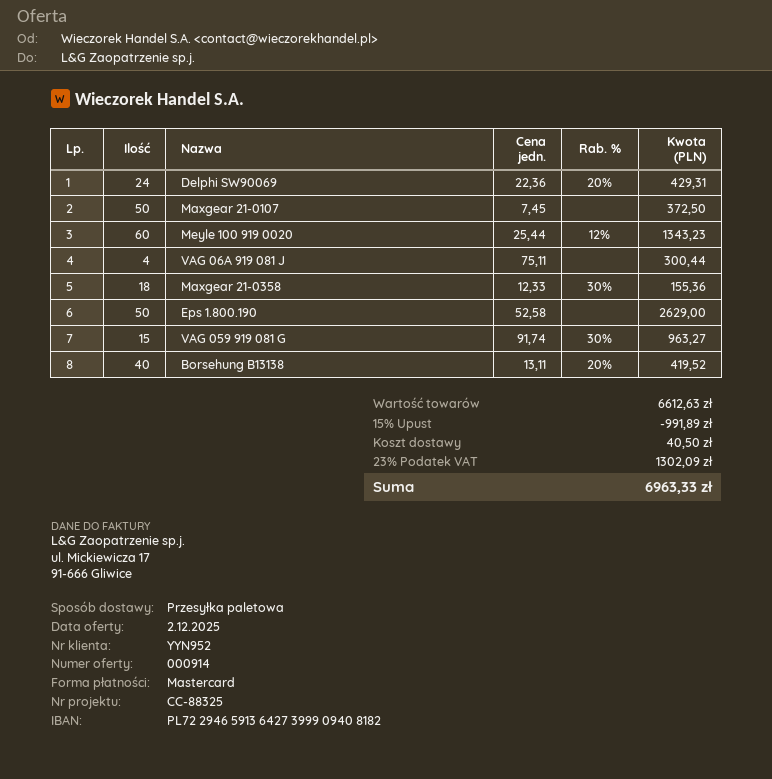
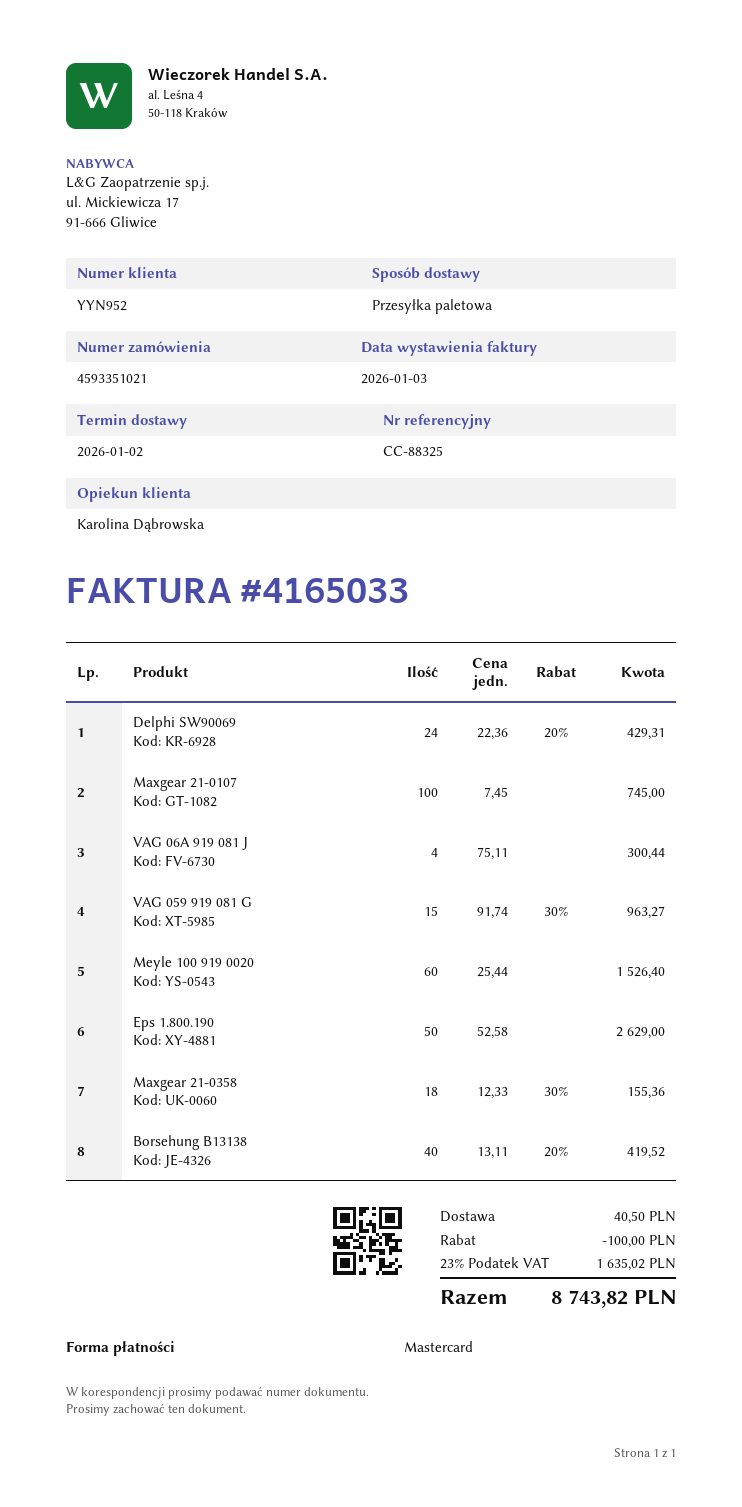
Maxgear 21-0107: 50 x 7.45 = 372.50 -> 100 x 7.45 = 745.00
Meyle 100 919 0020: 60 x 25.44 - 12% = 1343.23 -> 60 x 25.44 = 1526.40
discount: 991.89 -> 100.00
tax: 23% = 1302.09 -> 23% = 1635.02
total: 6963.33 -> 8743.82

